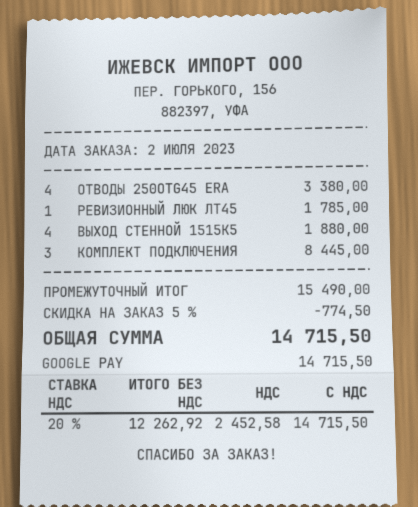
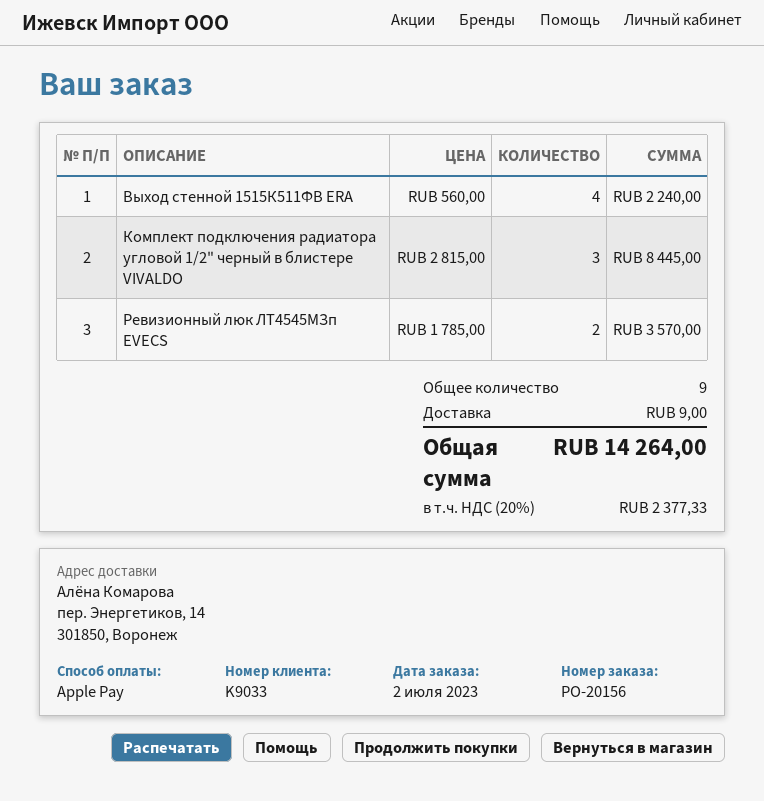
payment method: Google Pay -> Apple Pay
ОТВОДЫ 250OTG45 ERA: 4 for 3380.00 -> none
РЕВИЗИОННЫЙ ЛЮК ЛТ45: 1 for 1785.00 -> 2 for 3570.00
ВЫХОД СТЕННОЙ 1515К5: 4 for 1880.00 -> 4 for 2240.00
discount: 5% = 774.50 -> none
shipping: none -> 9.00
tax: 20% = 2452.58 -> 20% = 2377.33
total: 14715.50 -> 14264.00

